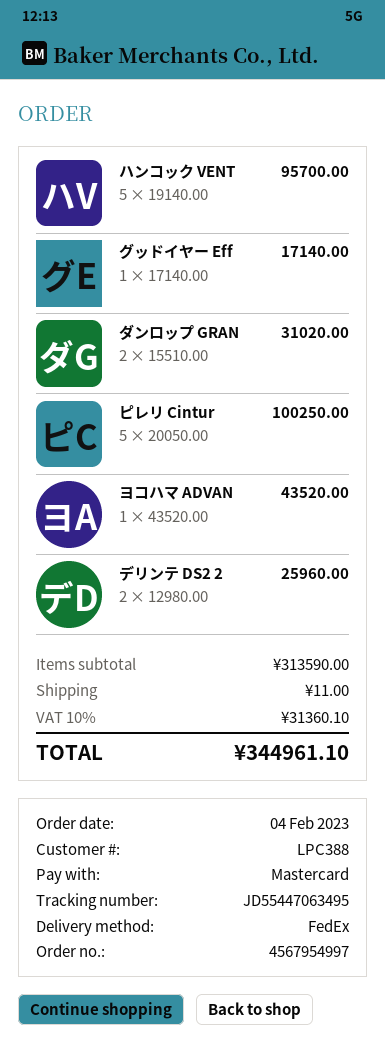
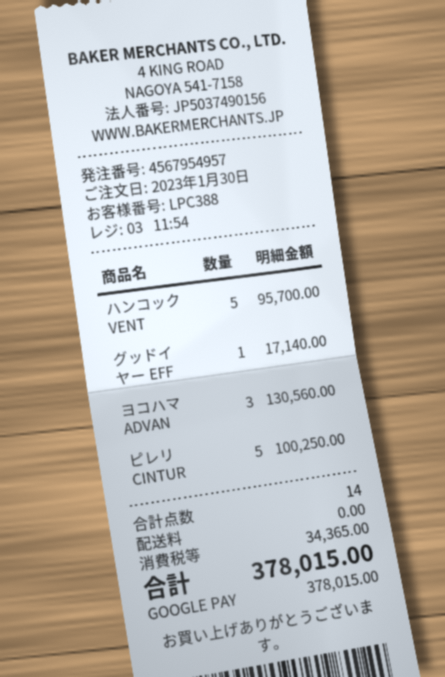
order number: 4567954997 -> 4567954957
order date: 2023-02-04 -> 2023-01-30
payment method: Mastercard -> Google Pay
ダンロップ GRAN: 2 for 31020.00 -> none
ヨコハマ ADVAN: 1 for 43520.00 -> 3 for 130560.00
デリンテ DS2 2: 2 for 25960.00 -> none
shipping: 11.00 -> 0.00
tax: 31360.10 -> 34365.00
total: 344961.10 -> 378015.00

